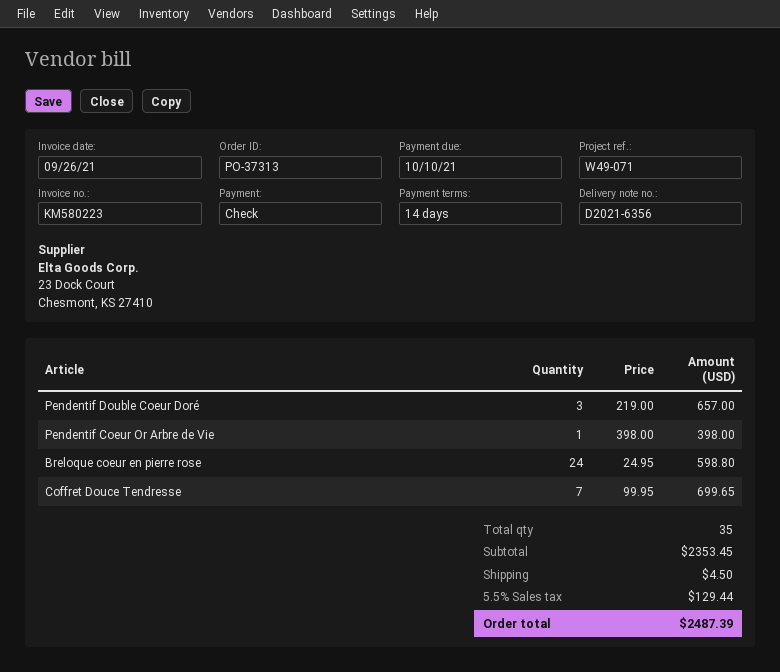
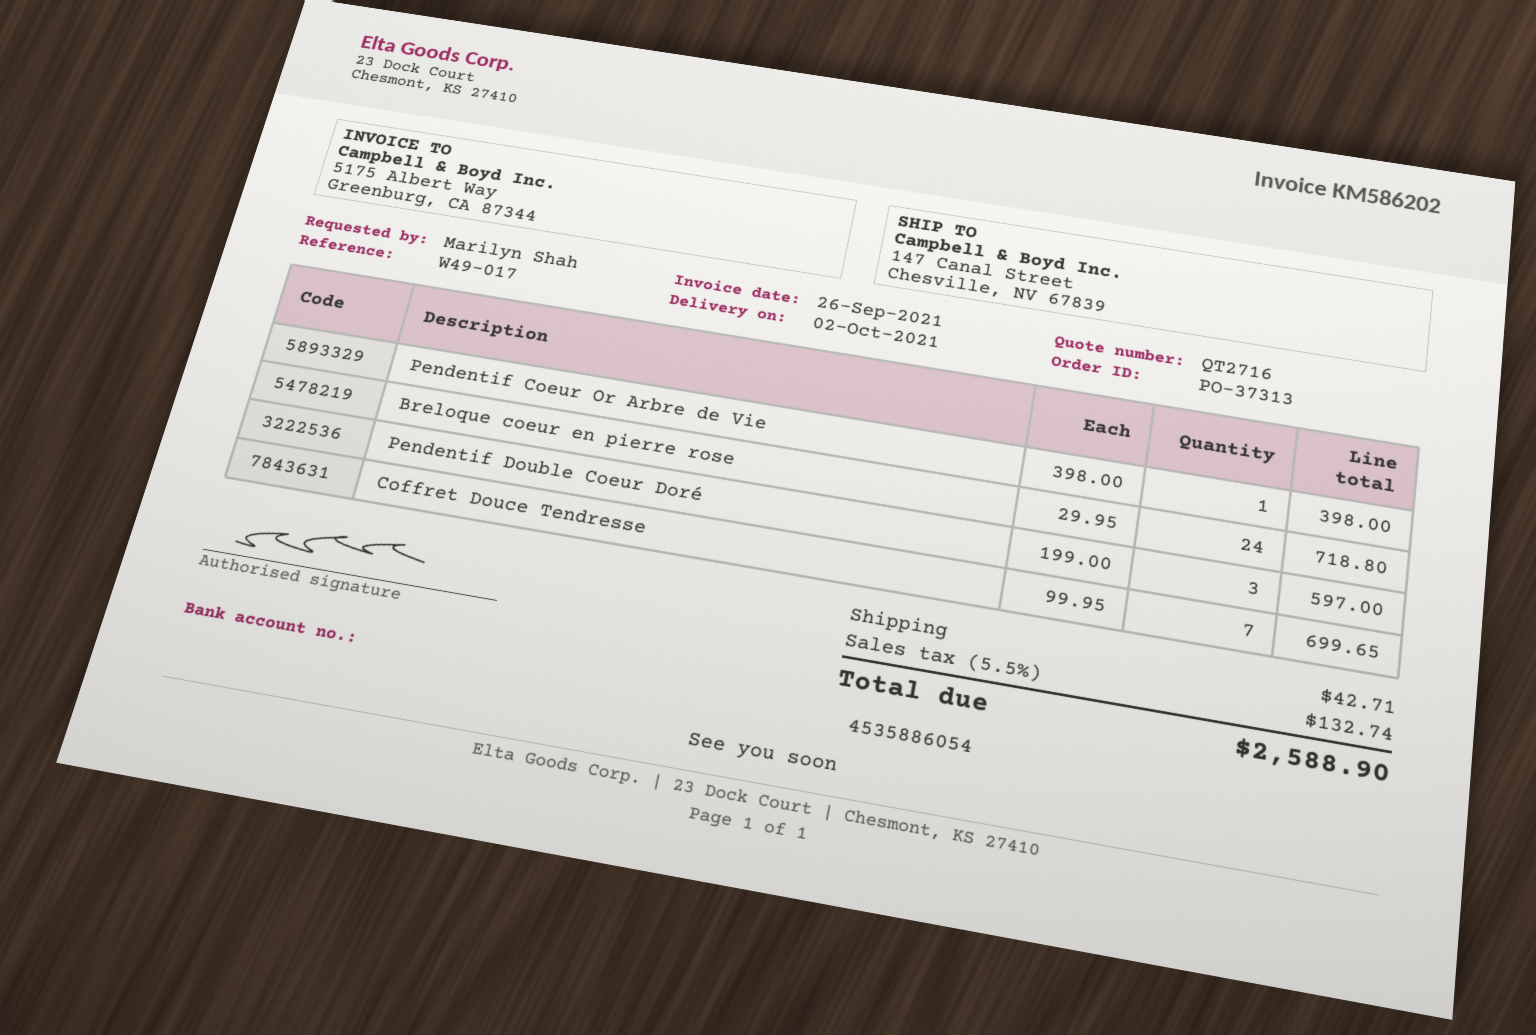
invoice number: KM580223 -> KM586202
reference: W49-071 -> W49-017
Pendentif Double Coeur Doré: 3 x 219.00 = 657.00 -> 3 x 199.00 = 597.00
Breloque coeur en pierre rose: 24 x 24.95 = 598.80 -> 24 x 29.95 = 718.80
shipping: 4.50 -> 42.71
tax: 5.5% = 129.44 -> 5.5% = 132.74
total: 2487.39 -> 2588.90

